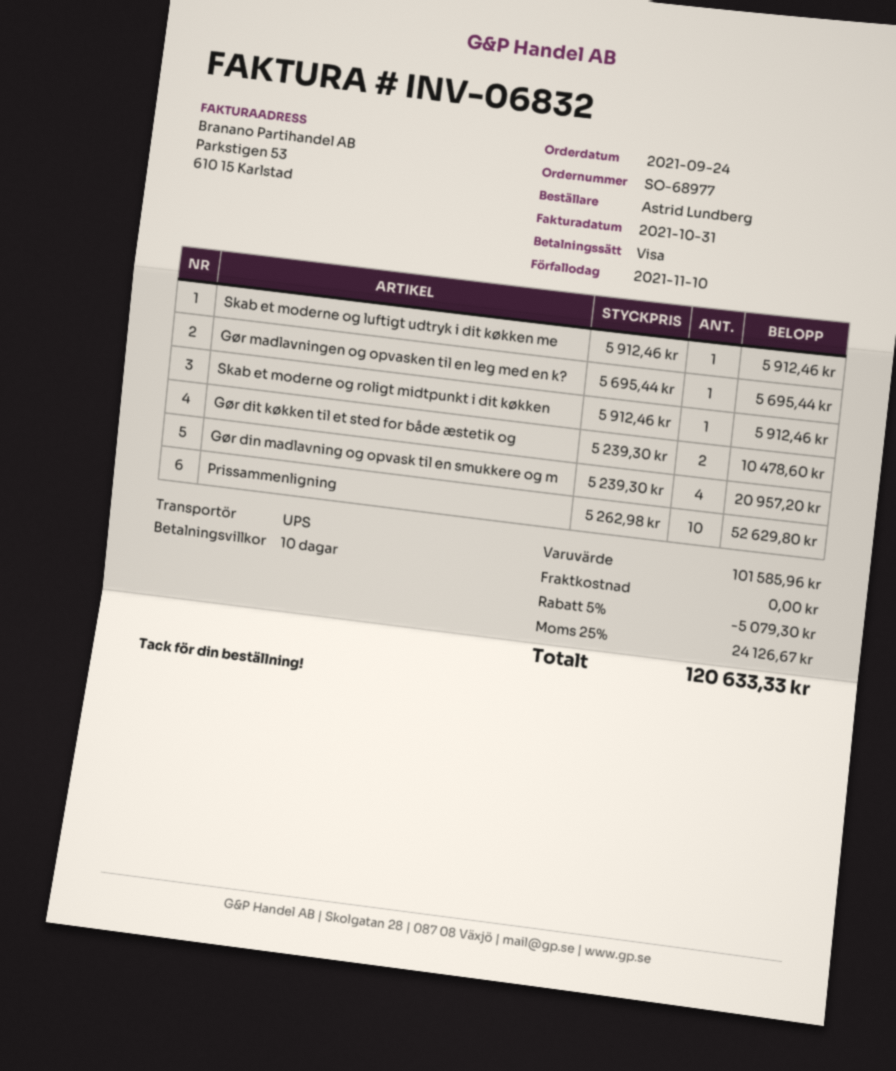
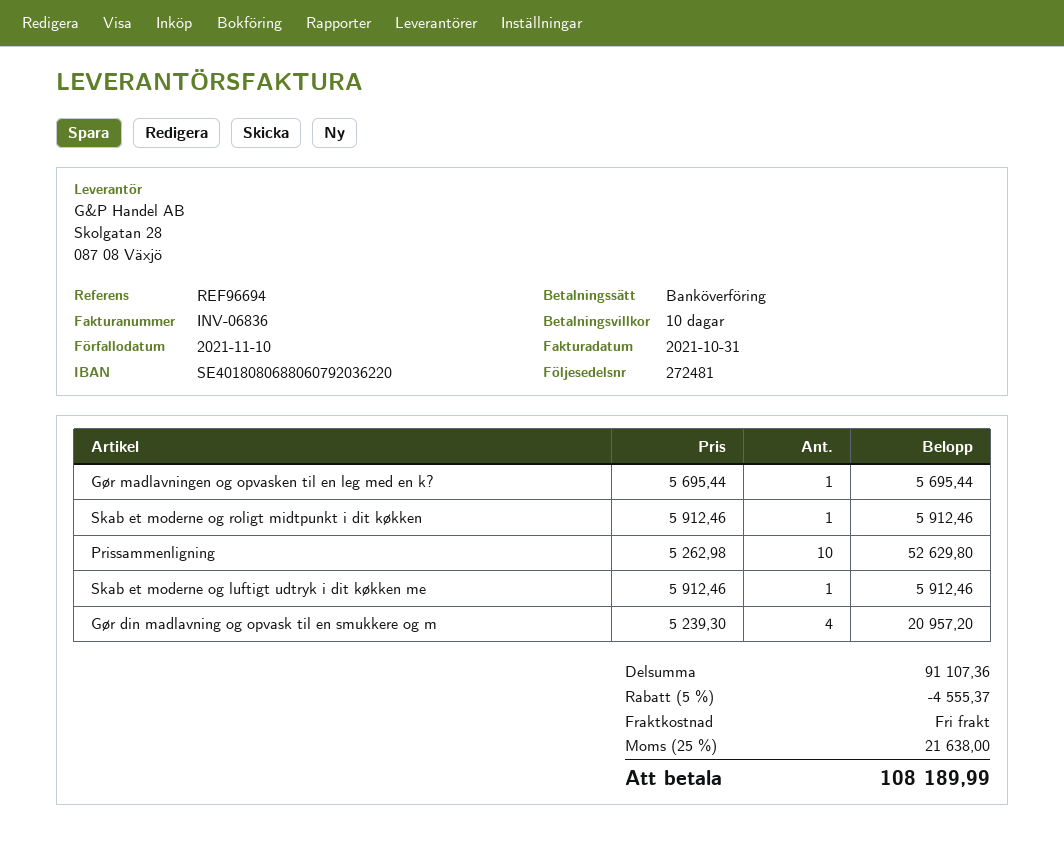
invoice number: INV-06832 -> INV-06836
payment method: Visa -> bank transfer
Gør dit køkken til et sted for både æstetik og: 2 x 5239.30 = 10478.60 -> none
subtotal: 101585.96 -> 91107.36
discount: 5% = 5079.30 -> 5% = 4555.37
tax: 25% = 24126.67 -> 25% = 21638.00
total: 120633.33 -> 108189.99

